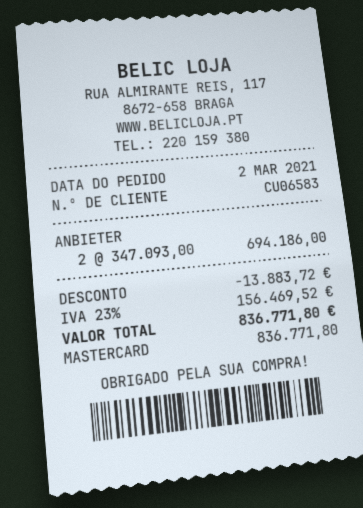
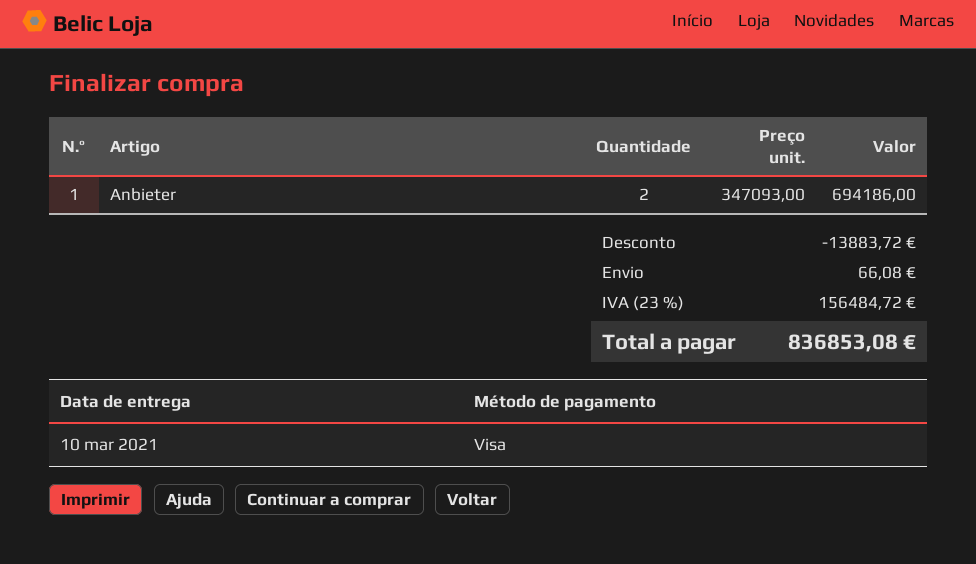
payment method: Mastercard -> Visa
shipping: none -> 66.08
tax: 23% = 156469.52 -> 23% = 156484.72
total: 836771.80 -> 836853.08

